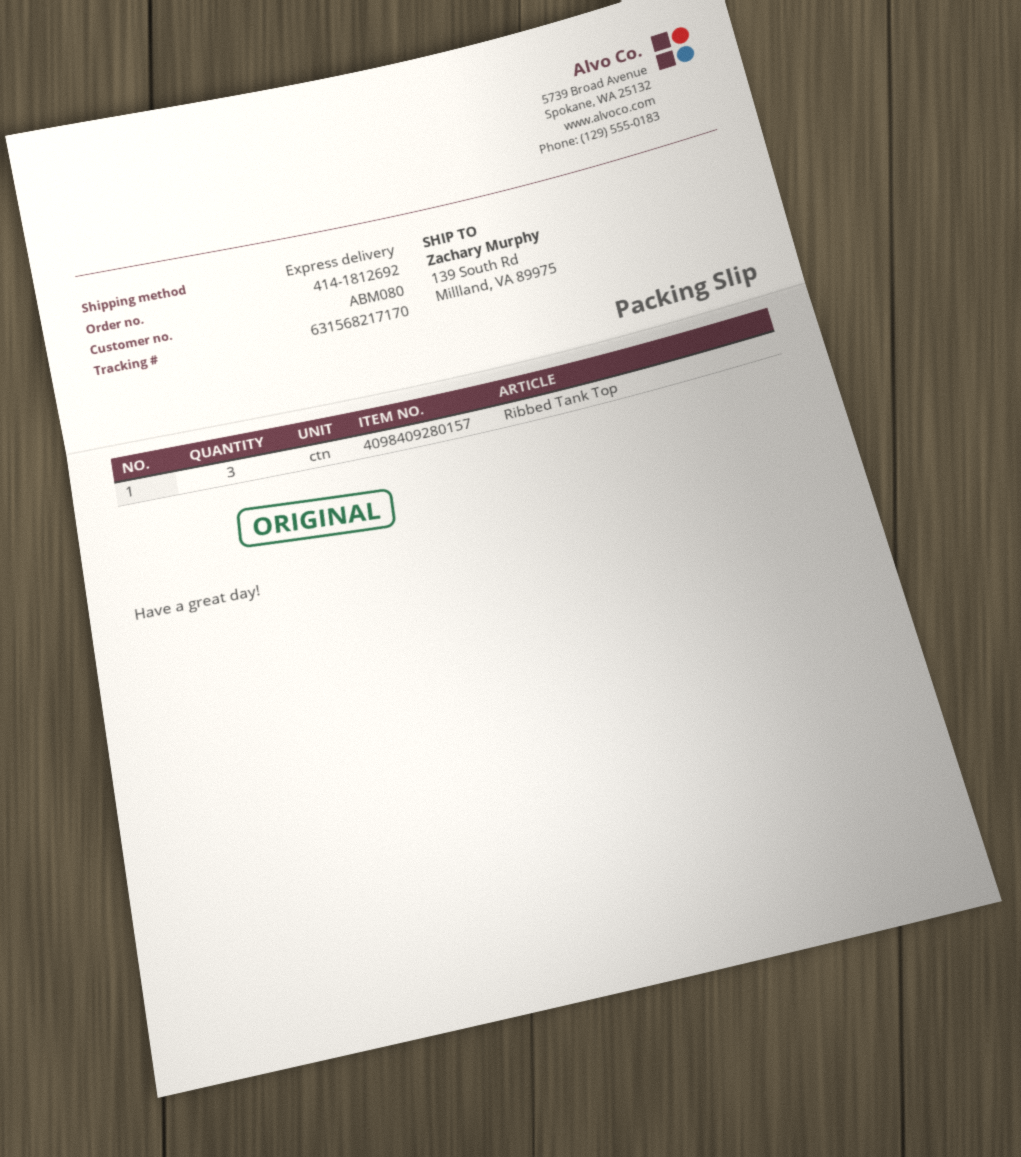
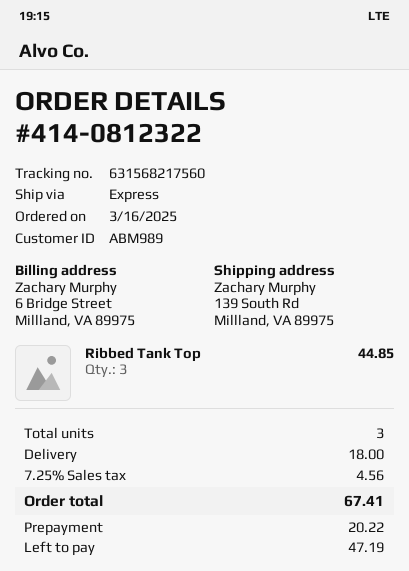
order number: 414-1812692 -> 414-0812322
customer number: ABM080 -> ABM989
tracking number: 631568217170 -> 631568217560

